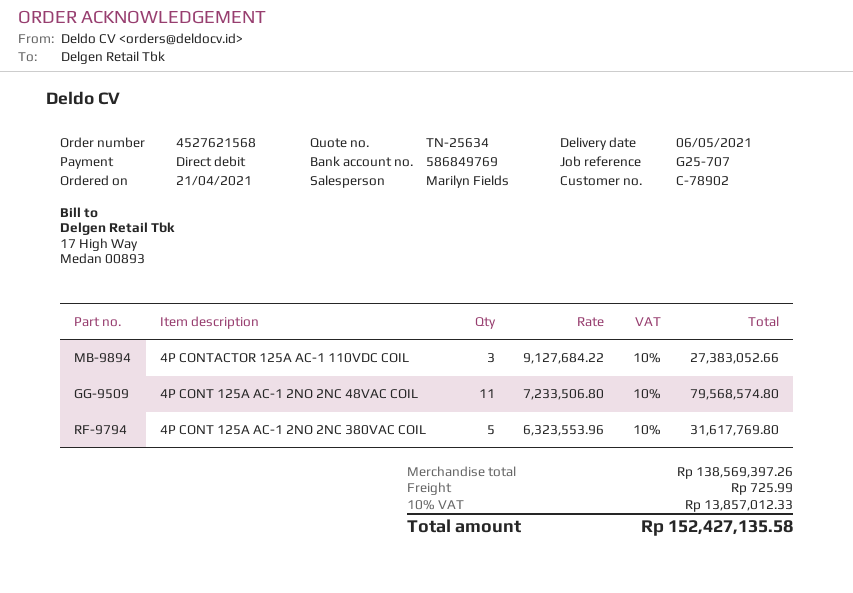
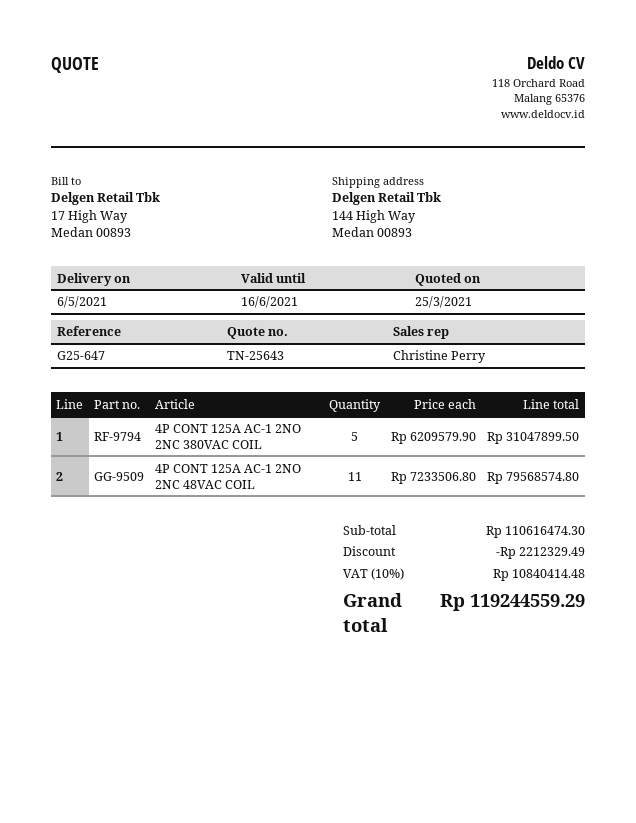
quote number: TN-25634 -> TN-25643
reference: G25-707 -> G25-647
sales rep: Marilyn Fields -> Christine Perry
4P CONTACTOR 125A AC-1 110VDC COIL: 3 x 9127684.22 = 27383052.66 -> none
4P CONT 125A AC-1 2NO 2NC 380VAC COIL: 5 x 6323553.96 = 31617769.80 -> 5 x 6209579.90 = 31047899.50
subtotal: 138569397.26 -> 110616474.30
discount: none -> 2212329.49
shipping: 725.99 -> none
tax: 10% = 13857012.33 -> 10% = 10840414.48
total: 152427135.58 -> 119244559.29

